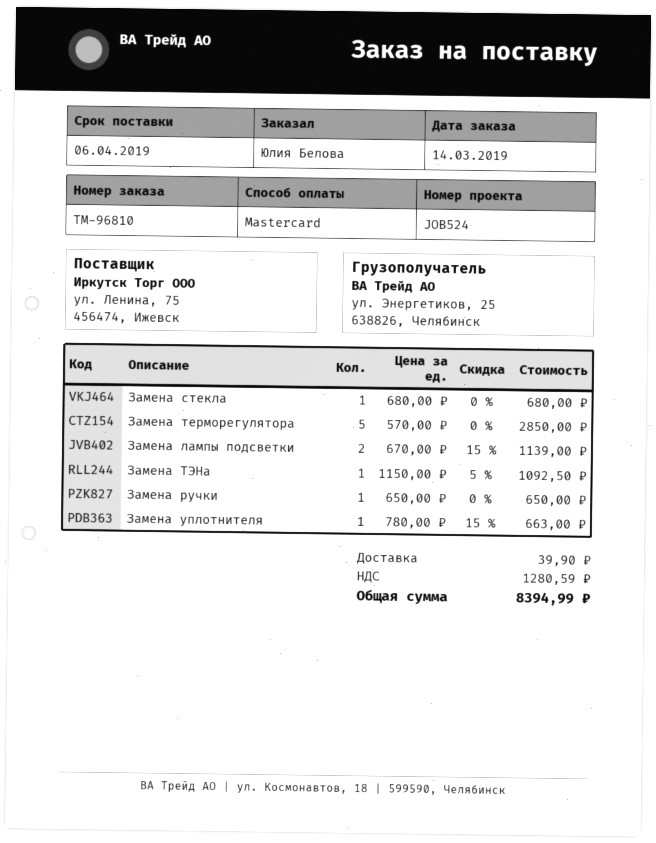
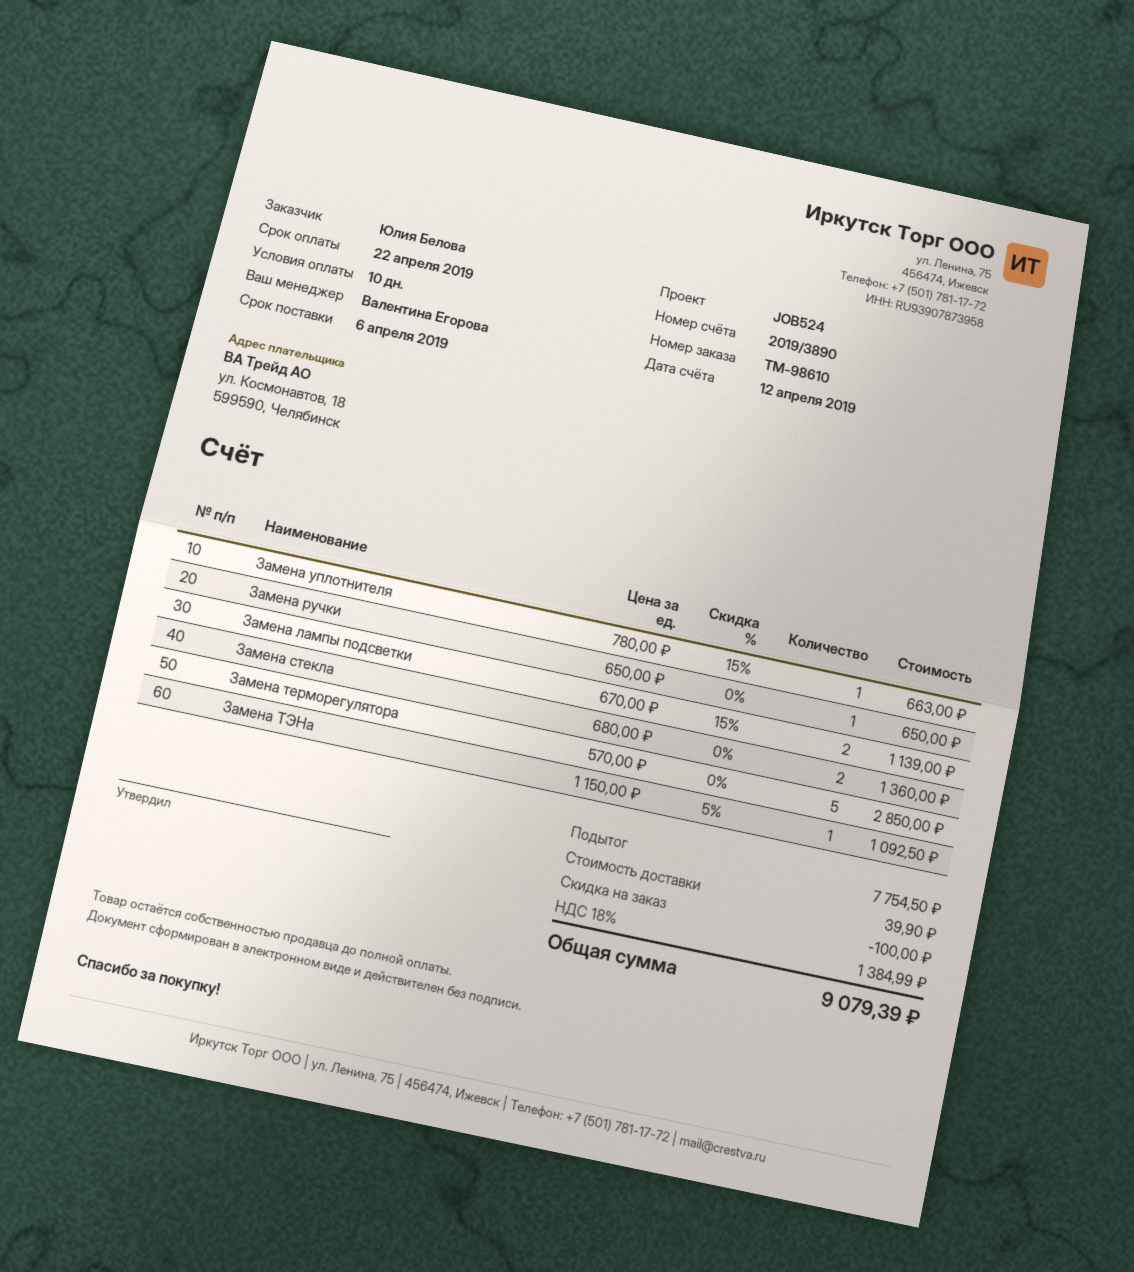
order number: TM-96810 -> TM-98610
Замена стекла: 1 x 680.00 = 680.00 -> 2 x 680.00 = 1360.00
discount: none -> 100.00
tax: 1280.59 -> 1384.99
total: 8394.99 -> 9079.39

